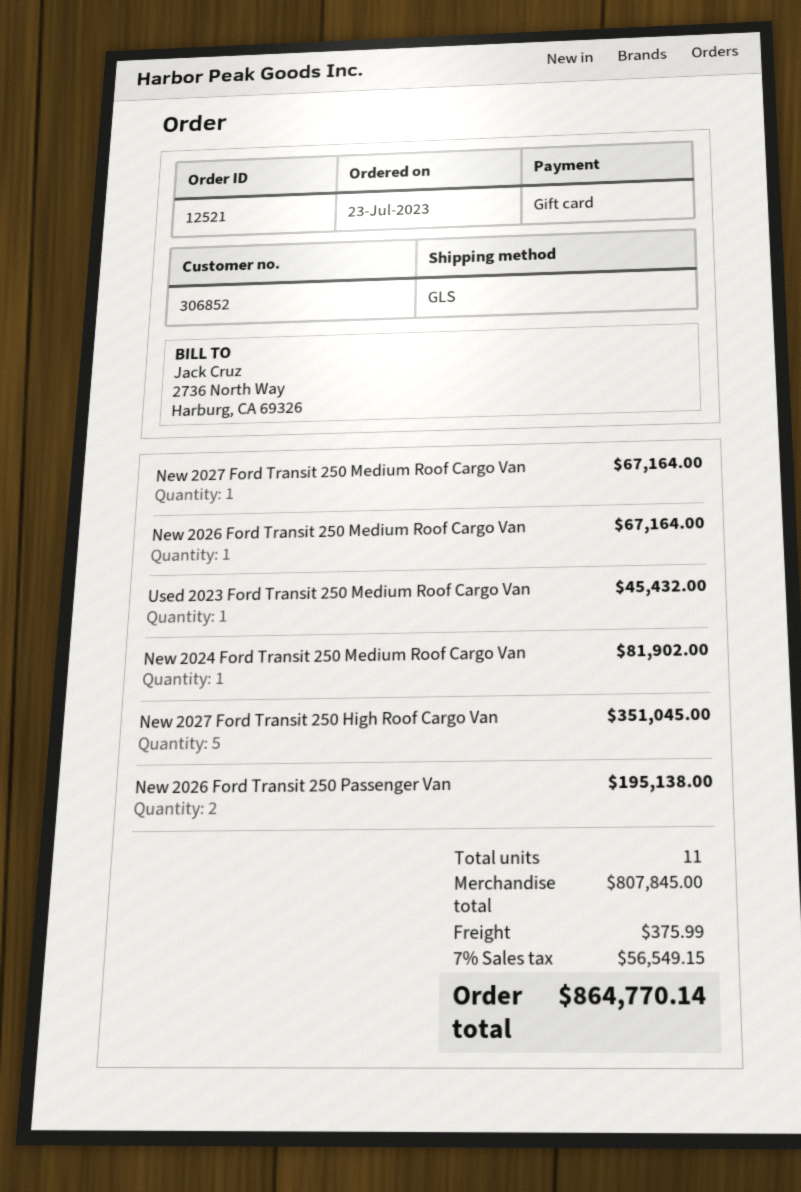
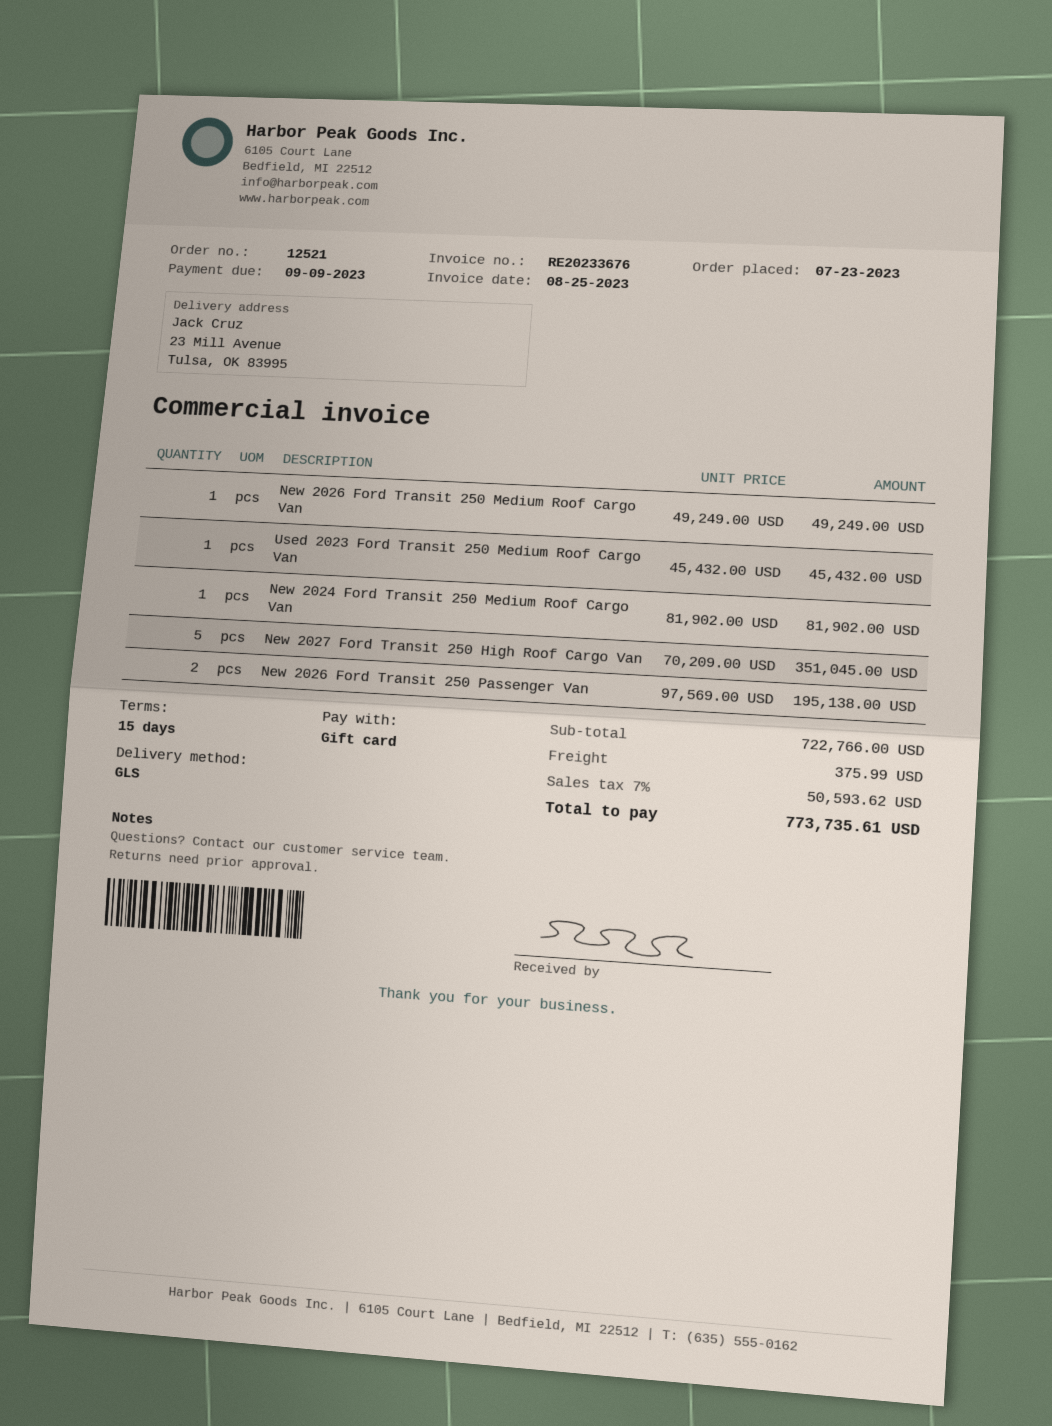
New 2027 Ford Transit 250 Medium Roof Cargo Van: 1 for 67164.00 -> none
New 2026 Ford Transit 250 Medium Roof Cargo Van: 1 for 67164.00 -> 1 for 49249.00
subtotal: 807845.00 -> 722766.00
tax: 7% = 56549.15 -> 7% = 50593.62
total: 864770.14 -> 773735.61

